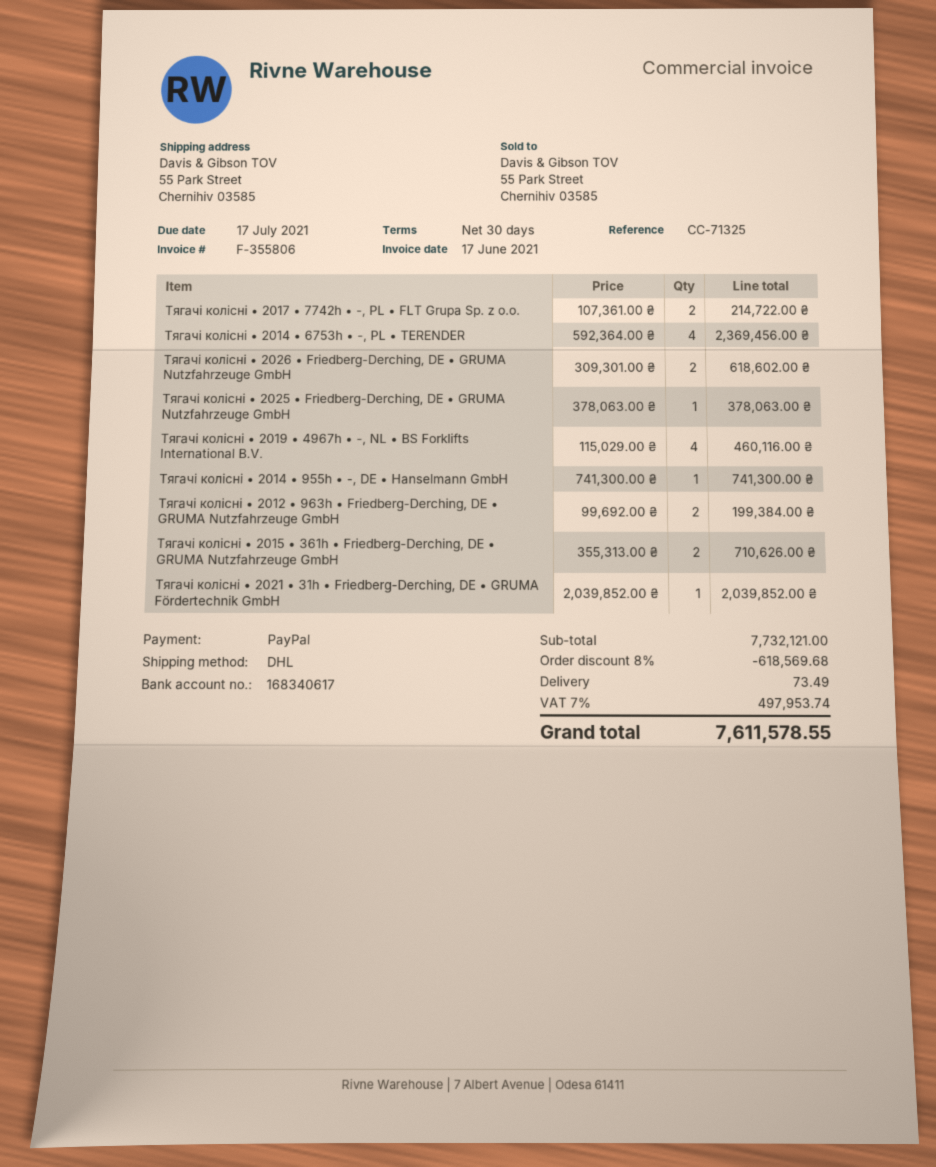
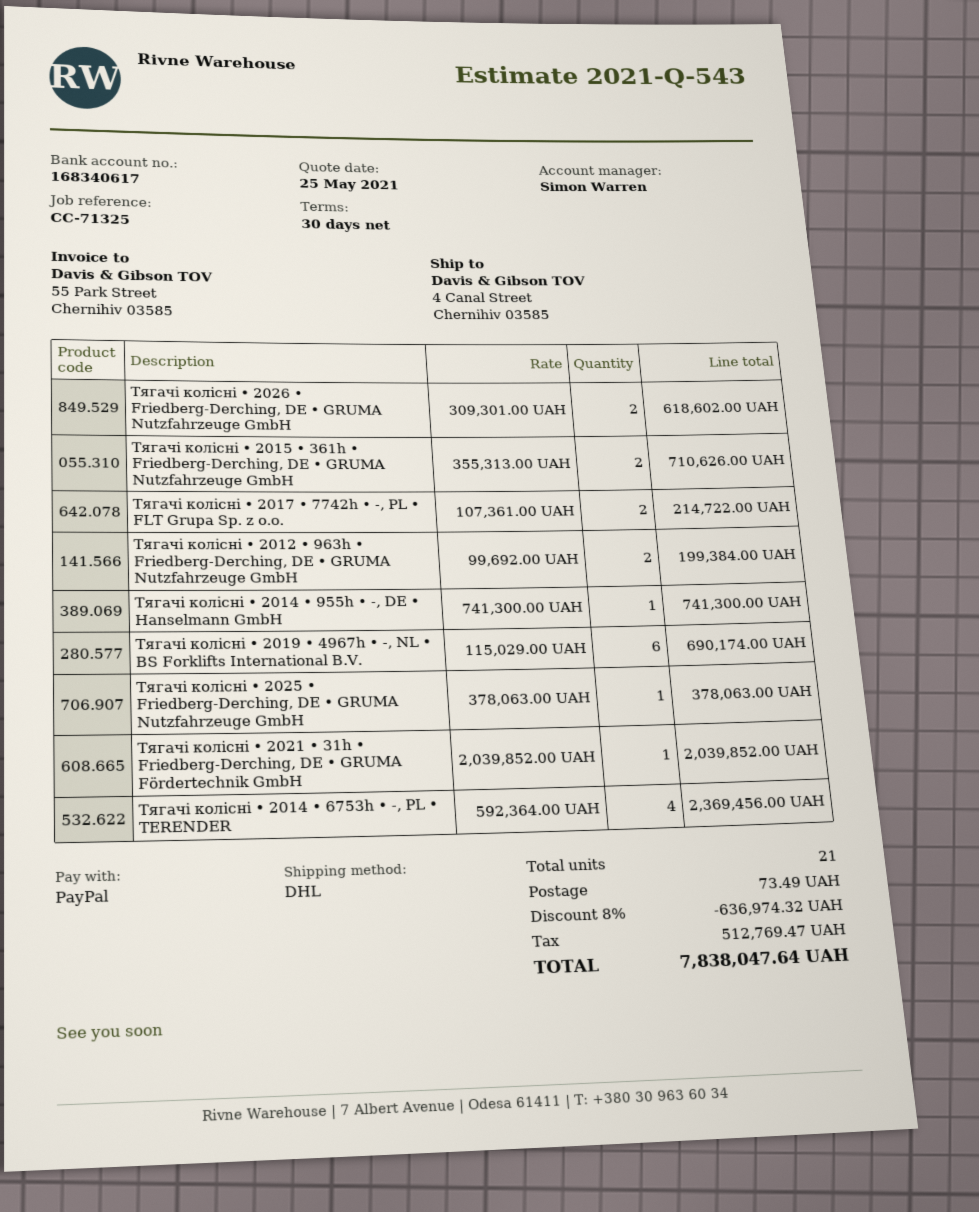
ship to: 55 Park Street, Chernihiv 03585 -> 4 Canal Street, Chernihiv 03585
Тягачі колісні • 2019 • 4967h • -, NL • BS Forklifts International B.V.: 4 x 115029.00 = 460116.00 -> 6 x 115029.00 = 690174.00
discount: 8% = 618569.68 -> 8% = 636974.32
tax: 497953.74 -> 512769.47
total: 7611578.55 -> 7838047.64

